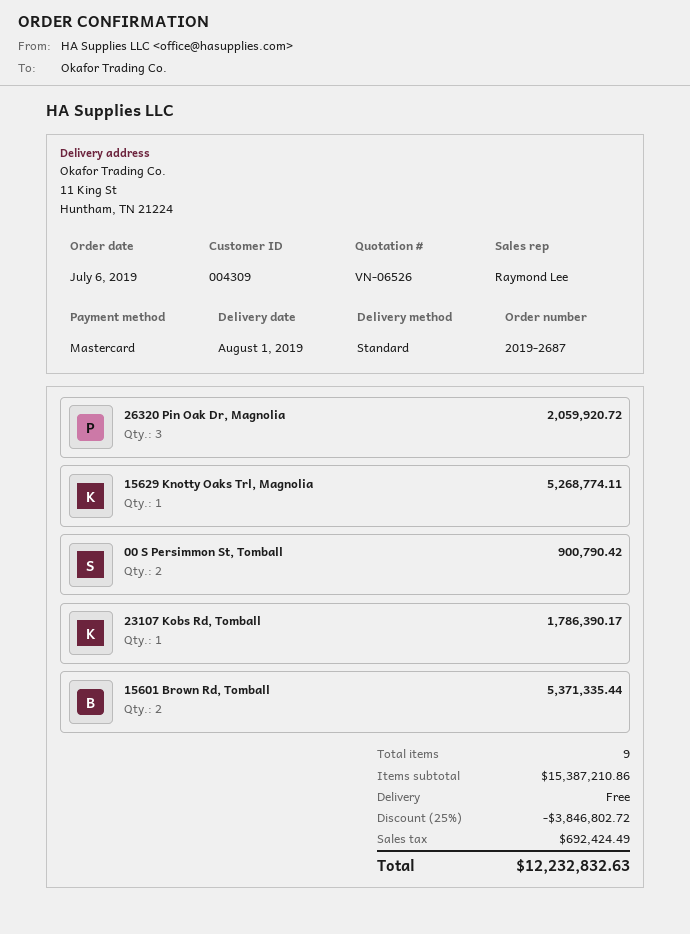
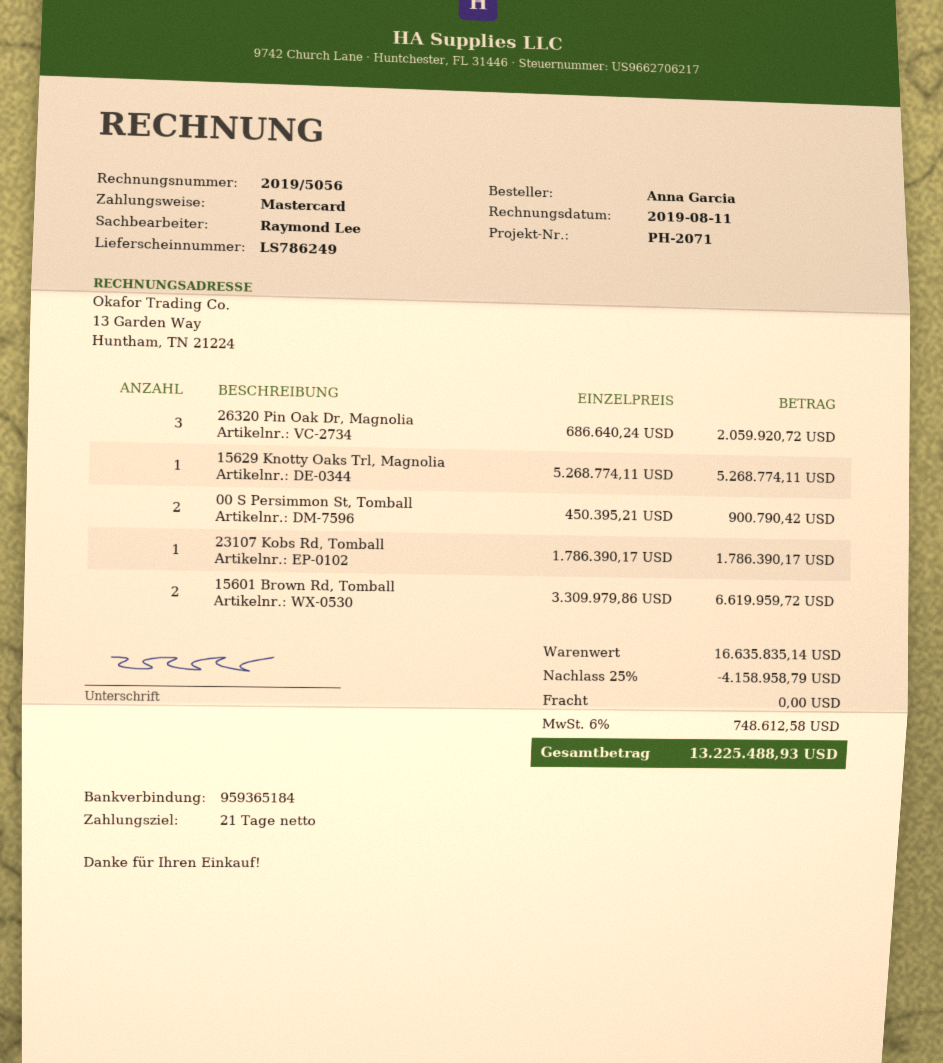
15601 Brown Rd, Tomball: 2 for 5371335.44 -> 2 for 6619959.72
subtotal: 15387210.86 -> 16635835.14
discount: 25% = 3846802.72 -> 25% = 4158958.79
tax: 692424.49 -> 748612.58
total: 12232832.63 -> 13225488.93

